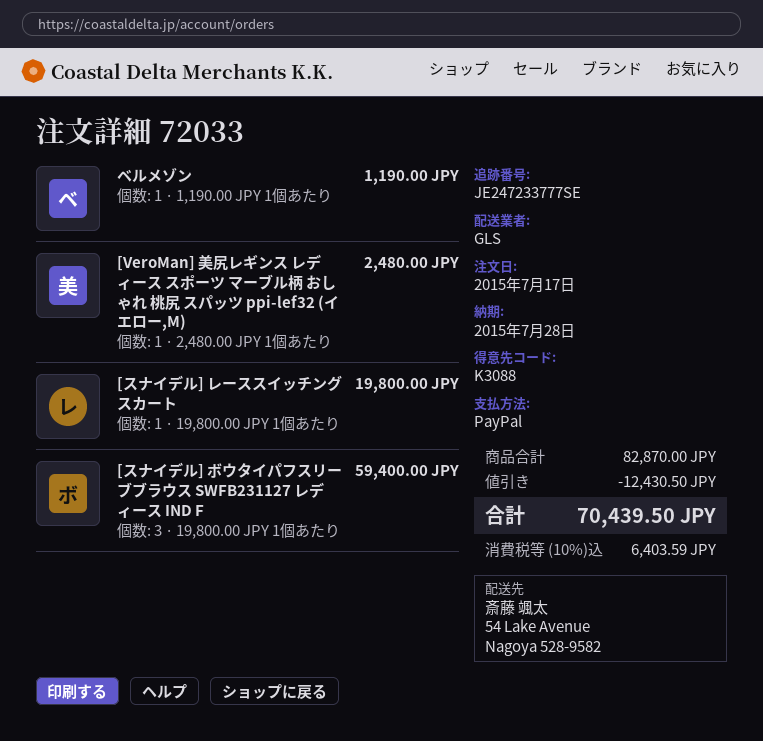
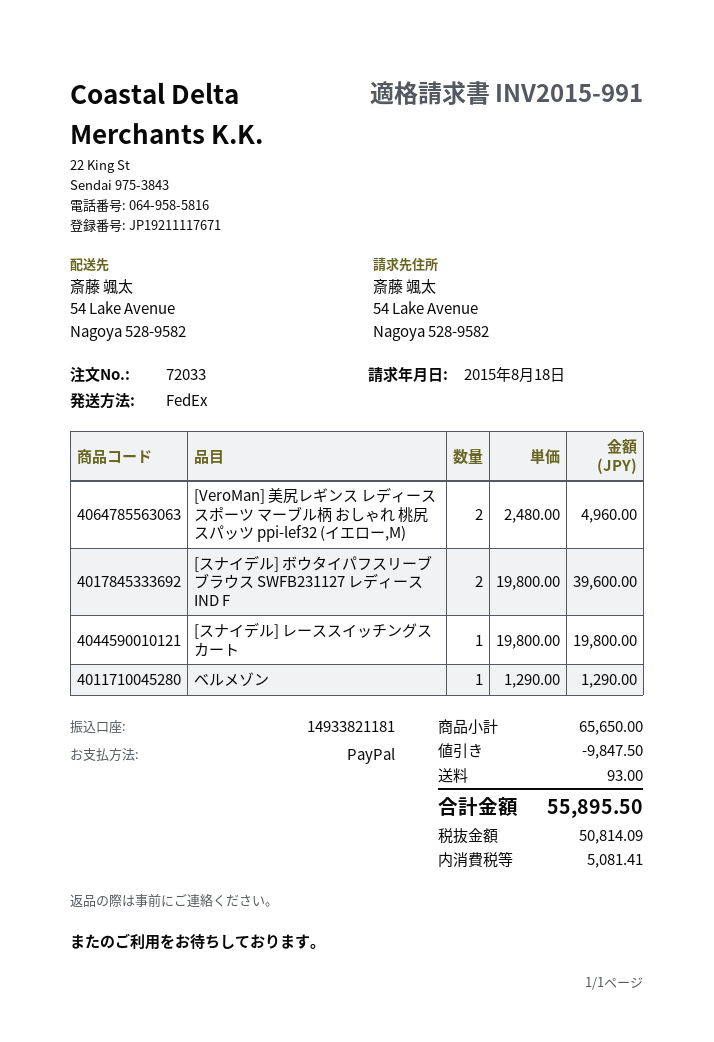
shipping method: GLS -> FedEx
ベルメゾン: 1 x 1190.00 = 1190.00 -> 1 x 1290.00 = 1290.00
[VeroMan] 美尻レギンス レディース スポーツ マーブル柄 おしゃれ 桃尻 スパッツ ppi-lef32 (イエロー,M): 1 x 2480.00 = 2480.00 -> 2 x 2480.00 = 4960.00
[スナイデル] ボウタイパフスリーブブラウス SWFB231127 レディース IND F: 3 x 19800.00 = 59400.00 -> 2 x 19800.00 = 39600.00
subtotal: 82870.00 -> 65650.00
discount: 12430.50 -> 9847.50
shipping: none -> 93.00
tax: 6403.59 -> 5081.41
total: 70439.50 -> 55895.50

